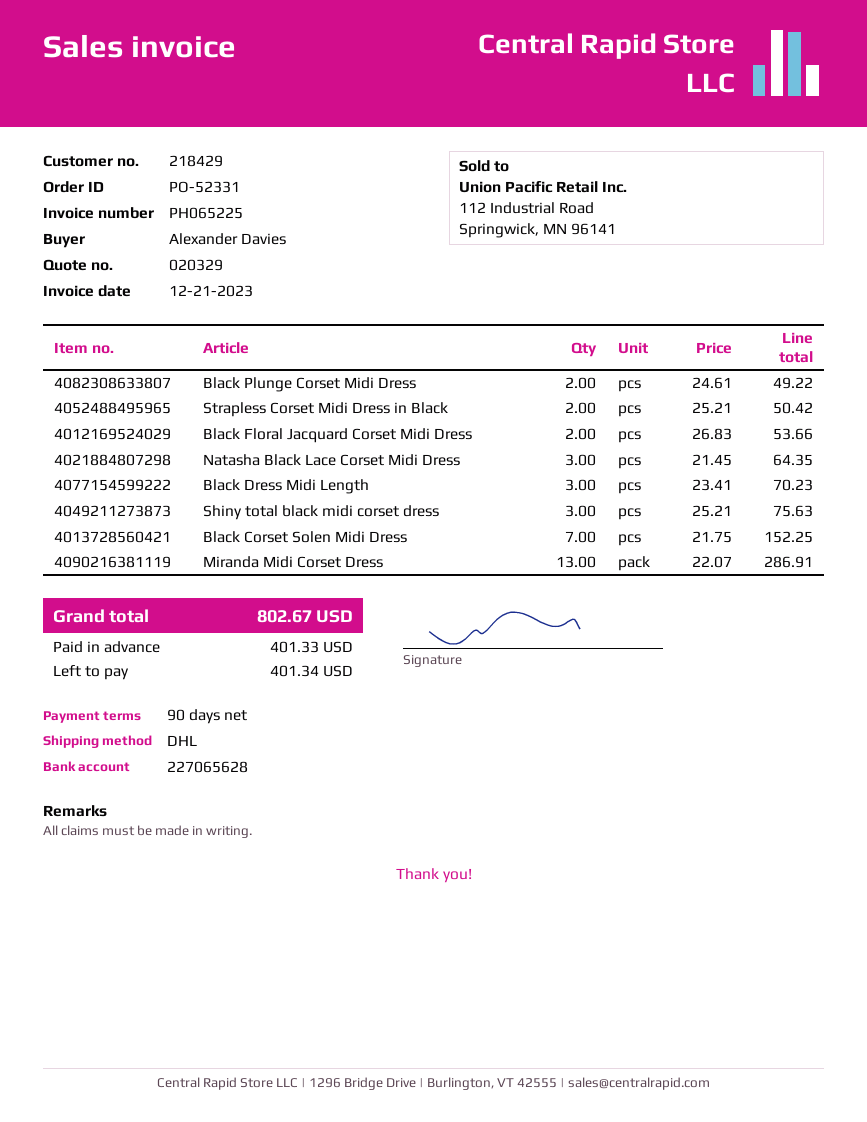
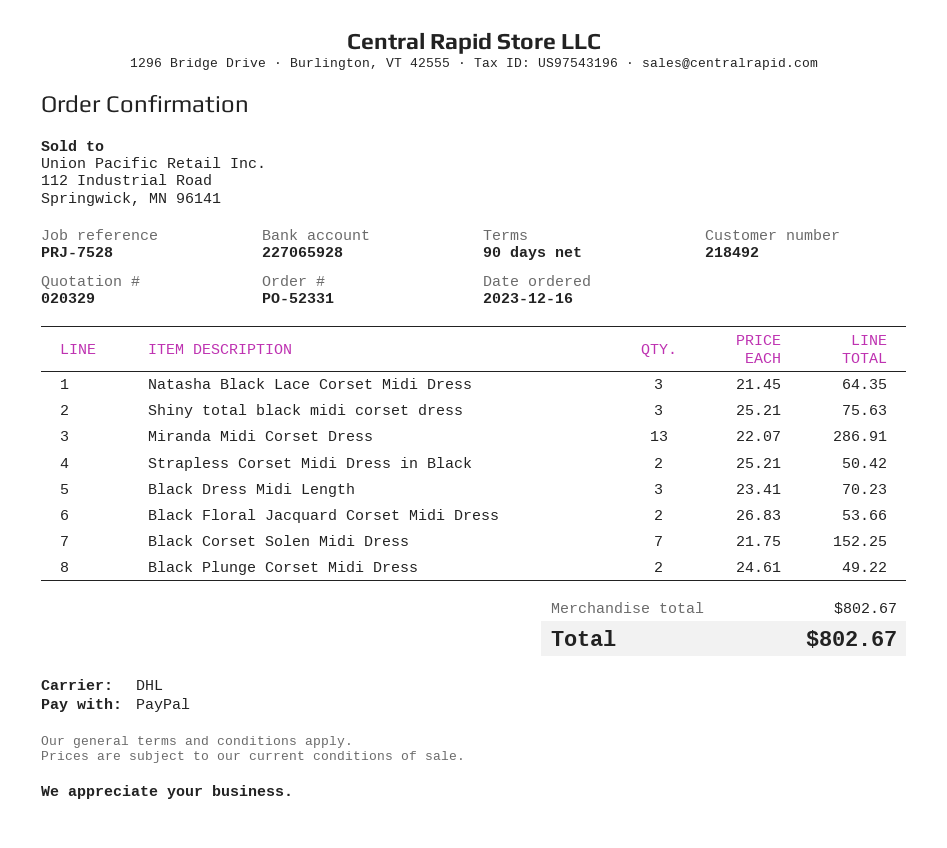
customer number: 218429 -> 218492
bank account: 227065628 -> 227065928

